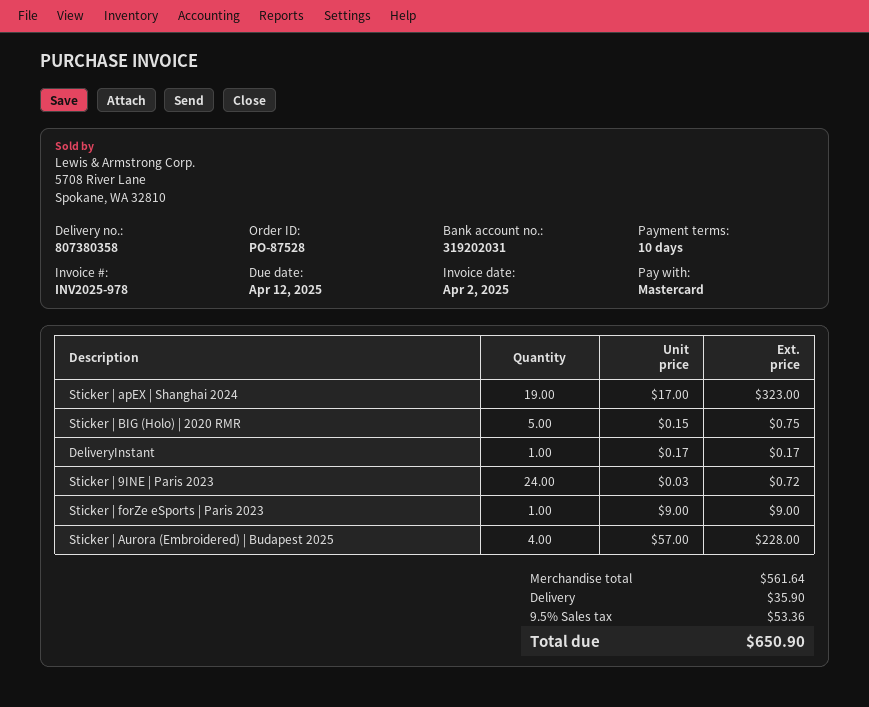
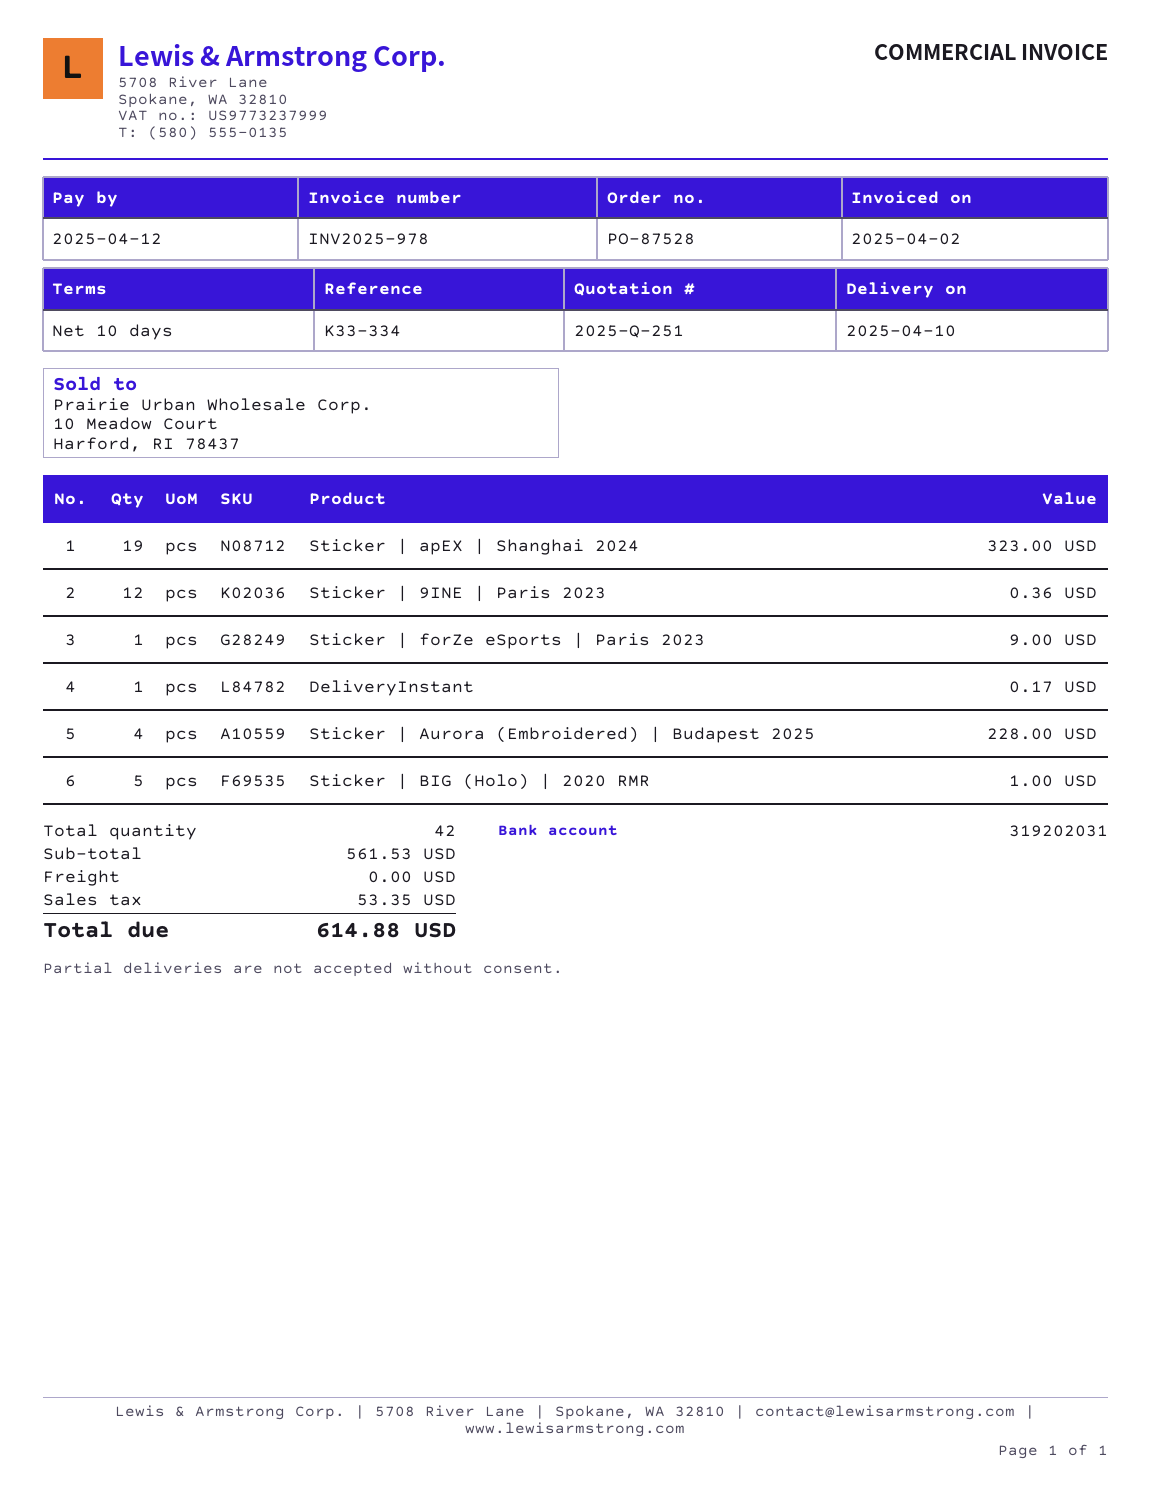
Sticker | BIG (Holo) | 2020 RMR: 5 for 0.75 -> 5 for 1.00
Sticker | 9INE | Paris 2023: 24 for 0.72 -> 12 for 0.36
subtotal: 561.64 -> 561.53
shipping: 35.90 -> 0.00
tax: 53.36 -> 53.35
total: 650.90 -> 614.88

